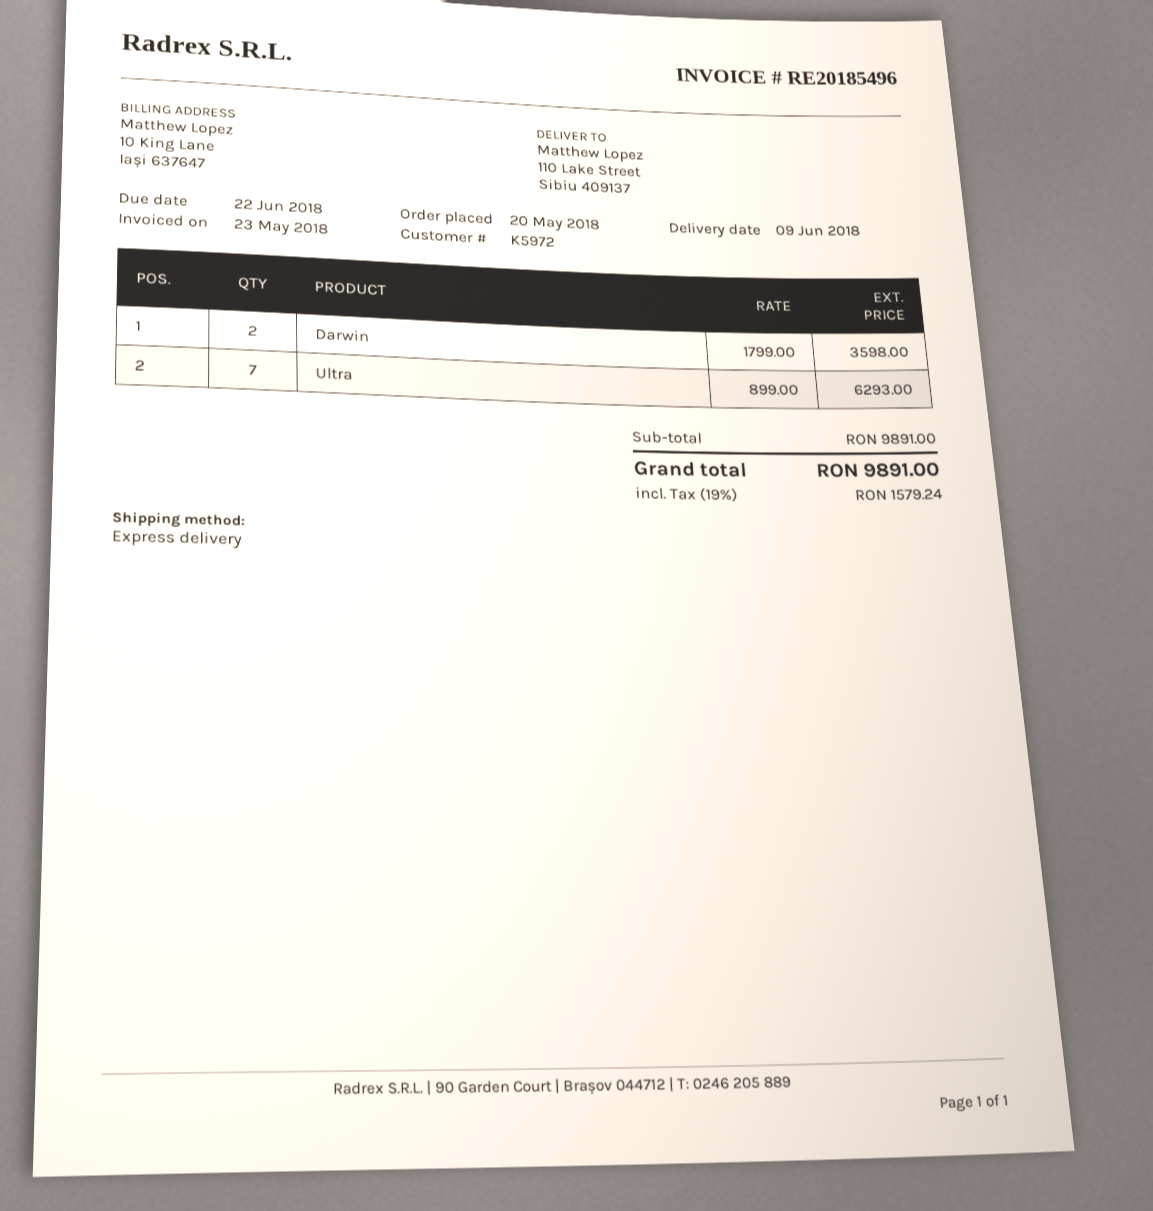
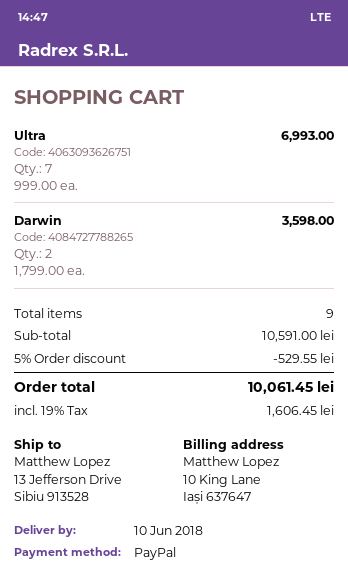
delivery date: 2018-06-09 -> 2018-06-10
ship to: 110 Lake Street, Sibiu 409137 -> 13 Jefferson Drive, Sibiu 913528
Ultra: 7 x 899.00 = 6293.00 -> 7 x 999.00 = 6993.00
subtotal: 9891.00 -> 10591.00
discount: none -> 5% = 529.55
tax: 19% = 1579.24 -> 19% = 1606.45
total: 9891.00 -> 10061.45

